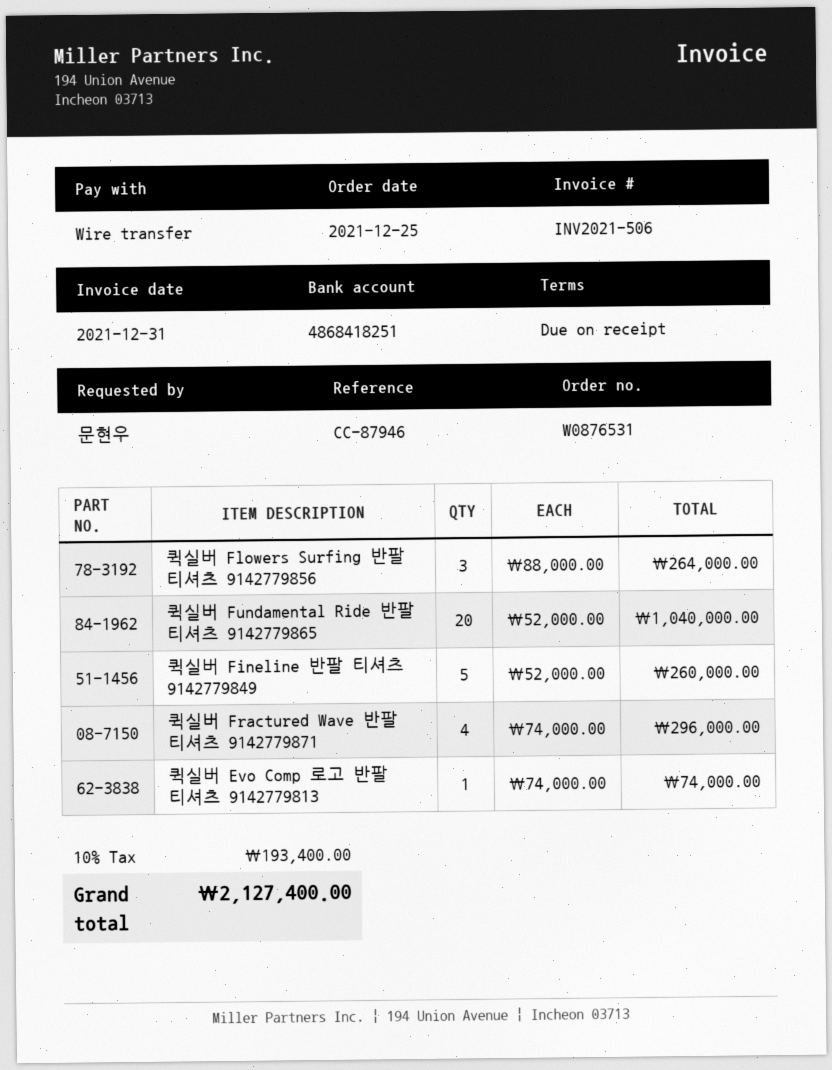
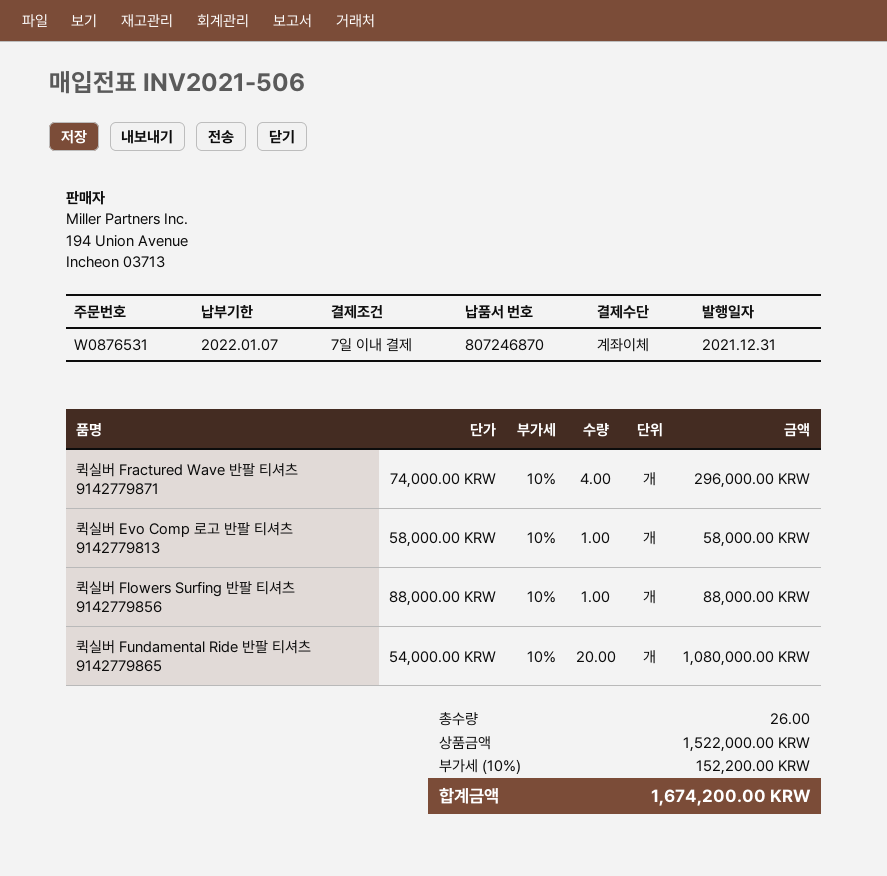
payment terms: on receipt -> 7 days
퀵실버 Flowers Surfing 반팔 티셔츠 9142779856: 3 x 88000.00 = 264000.00 -> 1 x 88000.00 = 88000.00
퀵실버 Fundamental Ride 반팔 티셔츠 9142779865: 20 x 52000.00 = 1040000.00 -> 20 x 54000.00 = 1080000.00
퀵실버 Fineline 반팔 티셔츠 9142779849: 5 x 52000.00 = 260000.00 -> none
퀵실버 Evo Comp 로고 반팔 티셔츠 9142779813: 1 x 74000.00 = 74000.00 -> 1 x 58000.00 = 58000.00
tax: 10% = 193400.00 -> 10% = 152200.00
total: 2127400.00 -> 1674200.00

